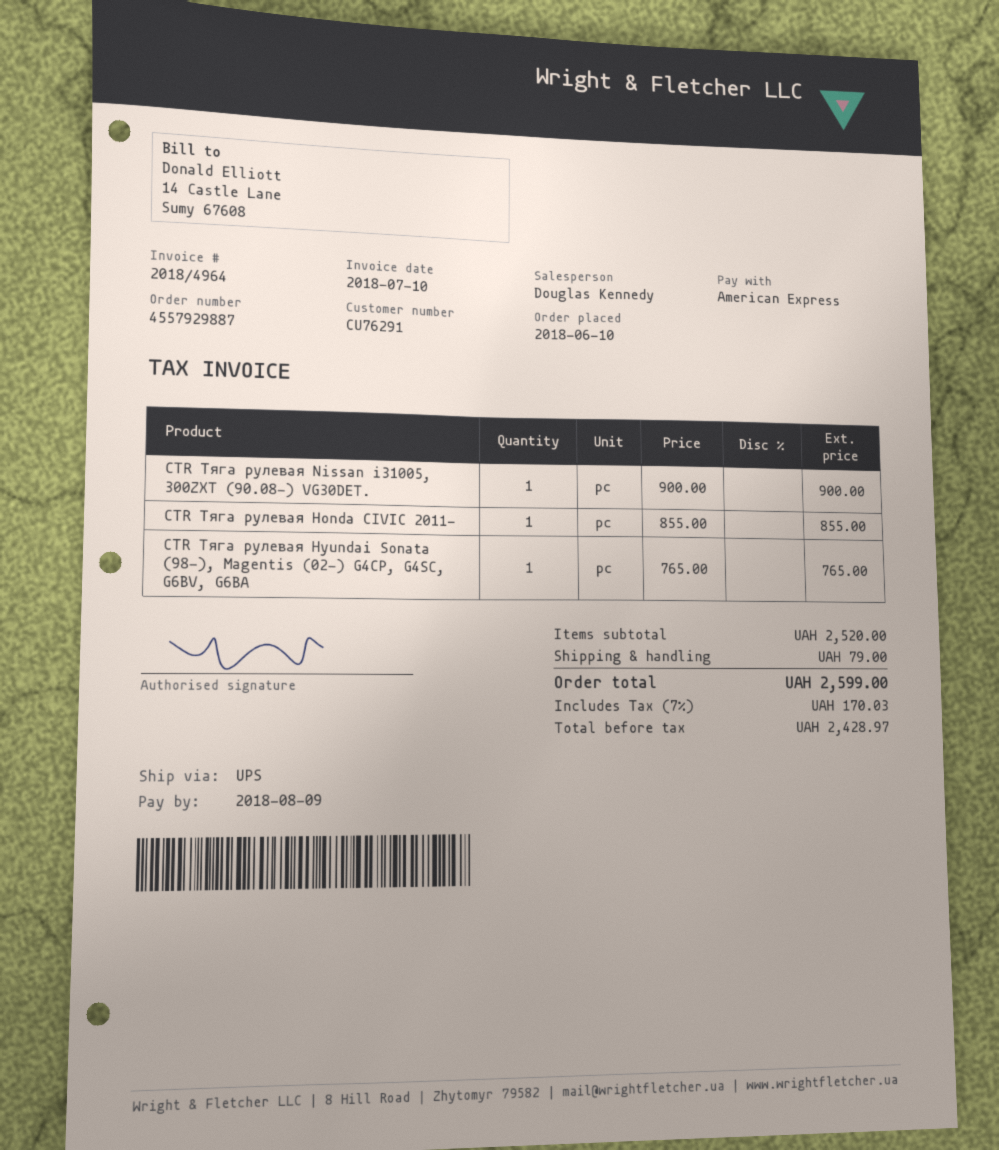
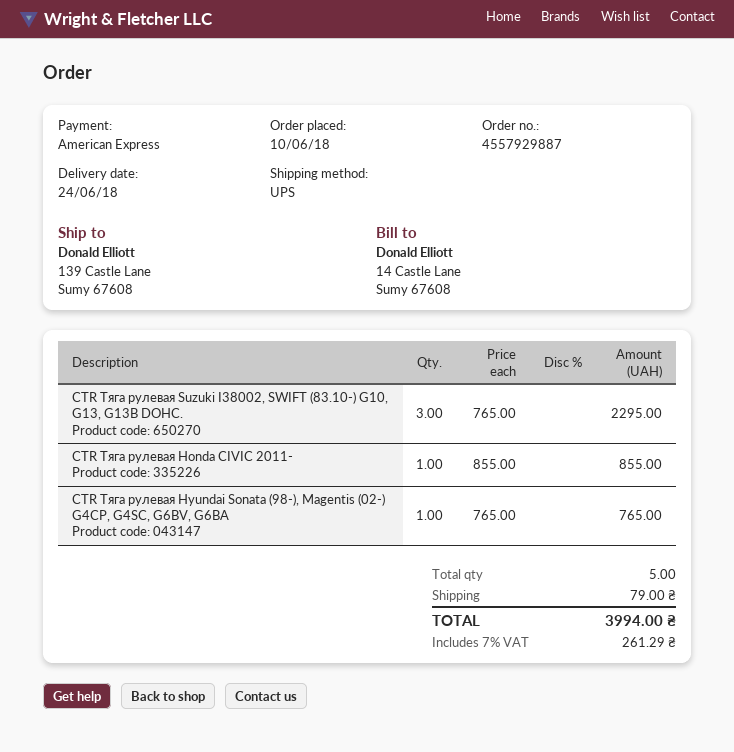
CTR Тяга рулевая Nissan i31005, 300ZXT (90.08-) VG30DET.: 1 x 900.00 = 900.00 -> none
CTR Тяга рулевая Suzuki I38002, SWIFT (83.10-) G10, G13, G13B DOHC.: none -> 3 x 765.00 = 2295.00
tax: 7% = 170.03 -> 7% = 261.29
total: 2599.00 -> 3994.00

